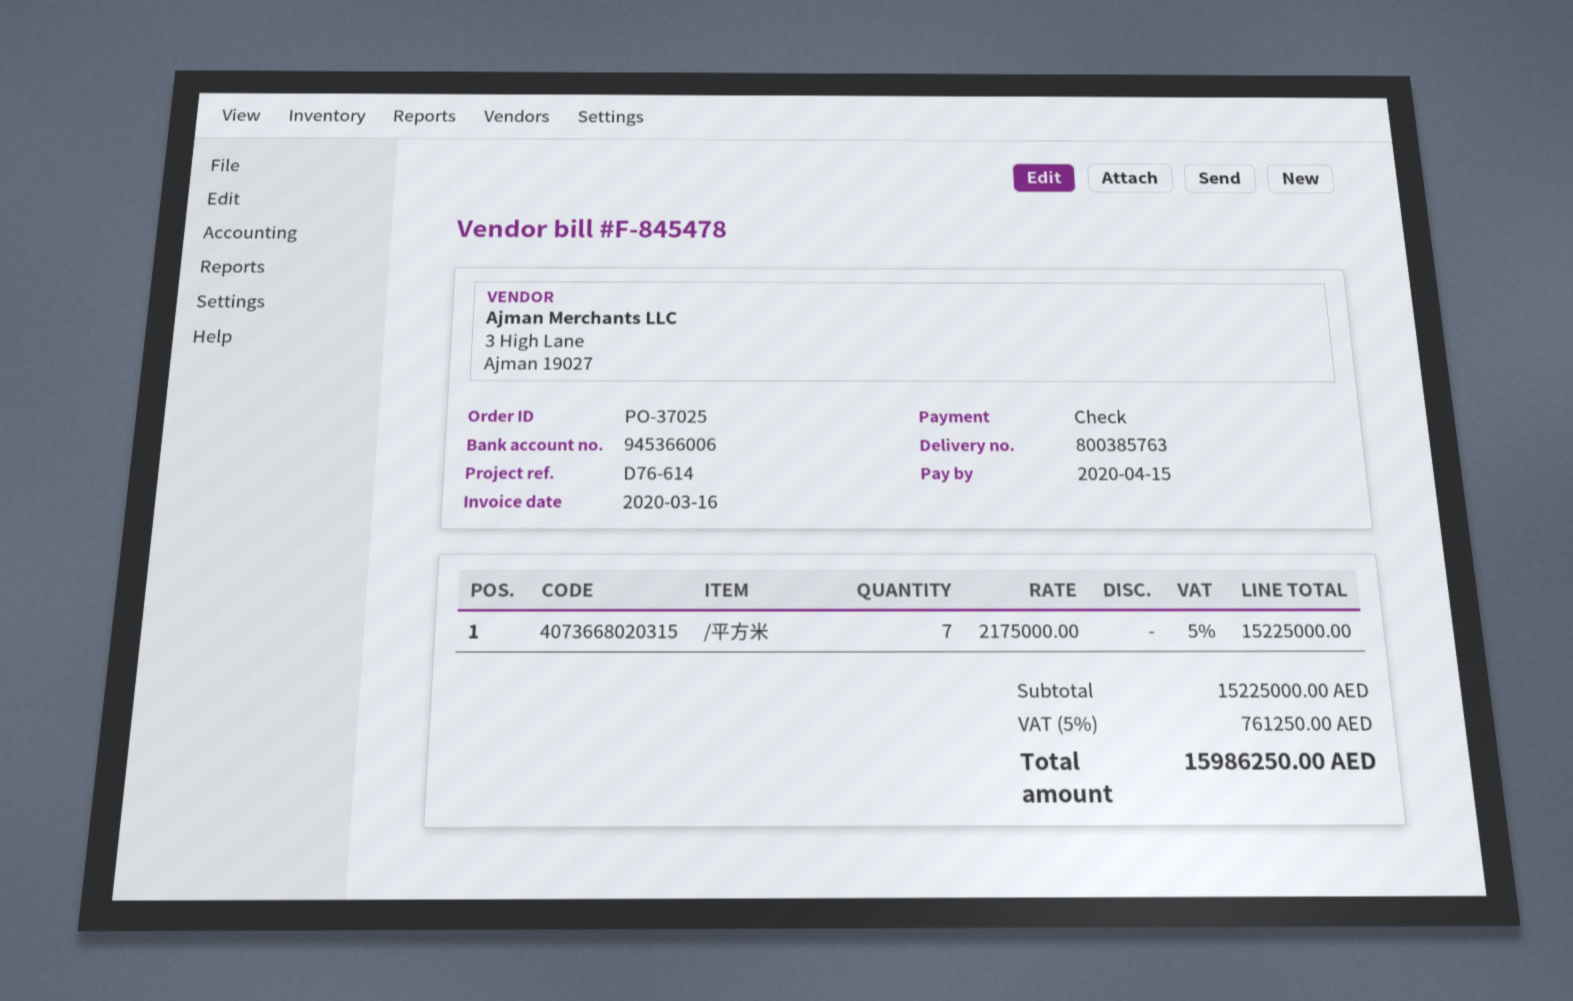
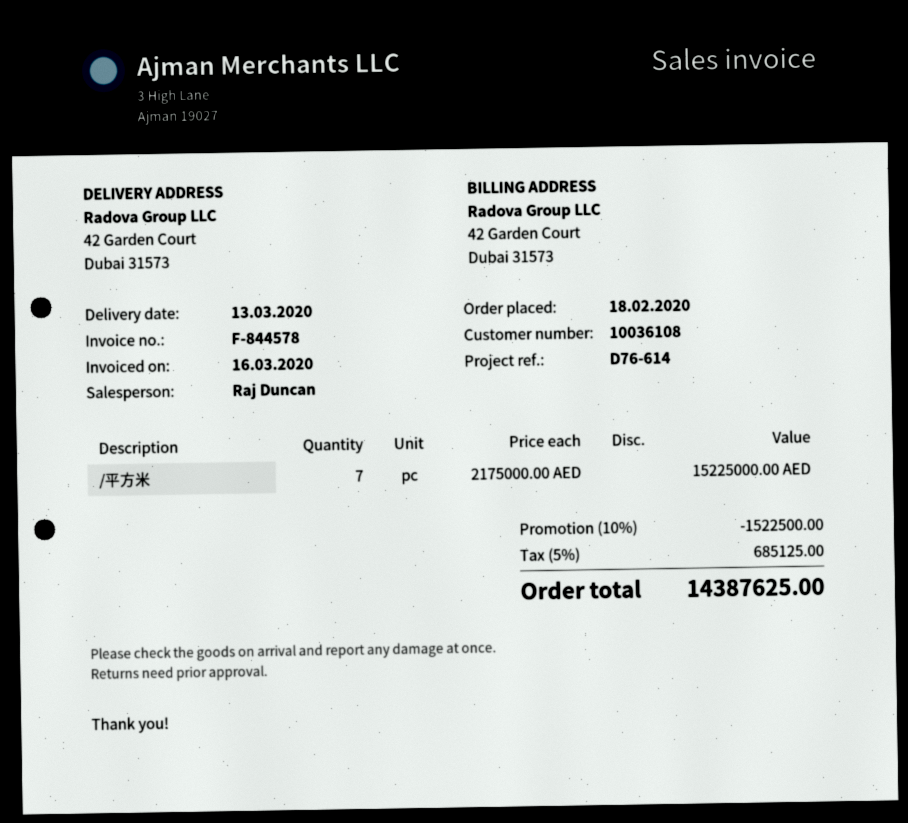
invoice number: F-845478 -> F-844578
discount: none -> 10% = 1522500.00
tax: 5% = 761250.00 -> 5% = 685125.00
total: 15986250.00 -> 14387625.00

